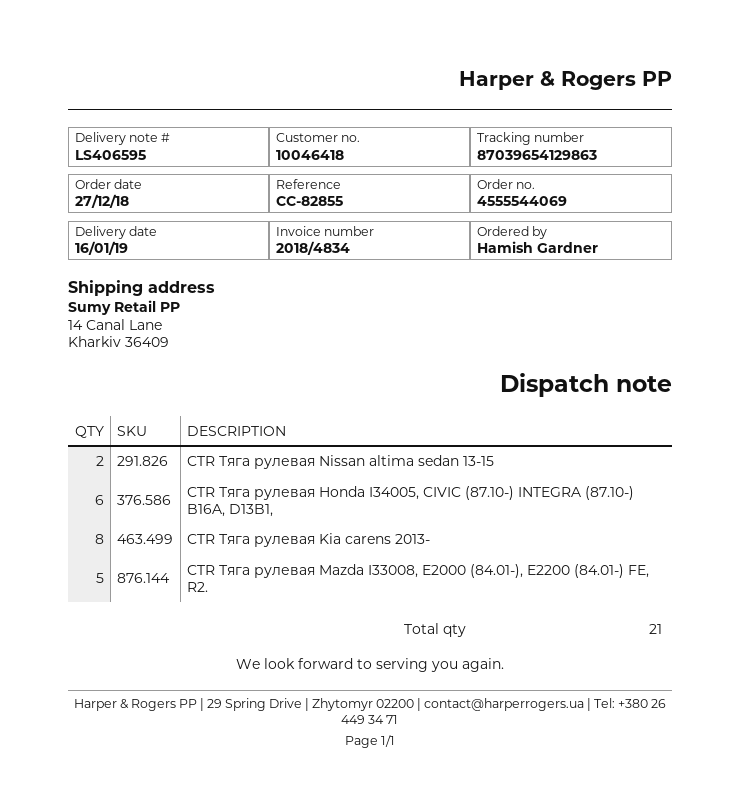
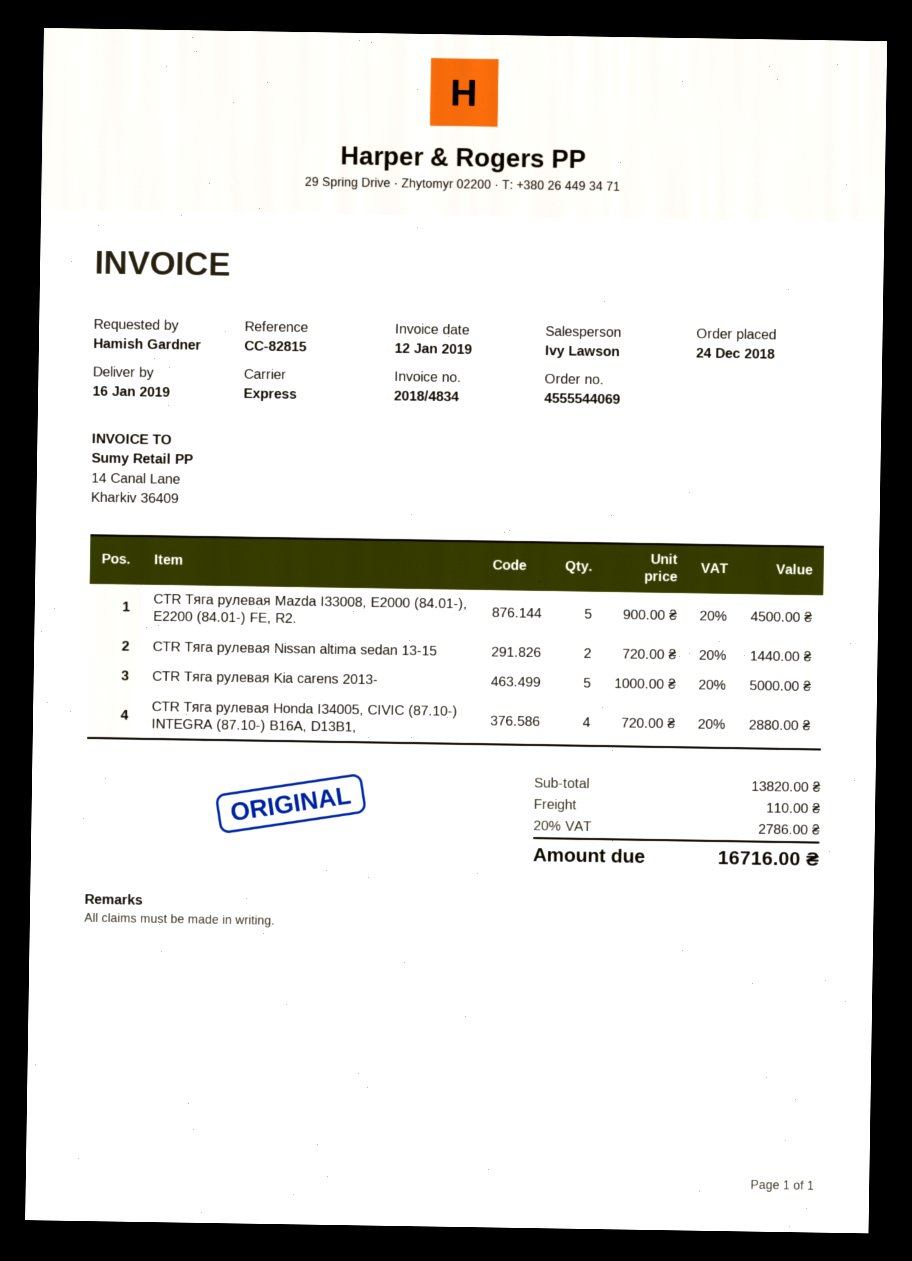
order date: 2018-12-27 -> 2018-12-24
reference: CC-82855 -> CC-82815
CTR Тяга рулевая Honda I34005, CIVIC (87.10-) INTEGRA (87.10-) B16A, D13B1,: 6 -> 4
CTR Тяга рулевая Kia carens 2013-: 8 -> 5

